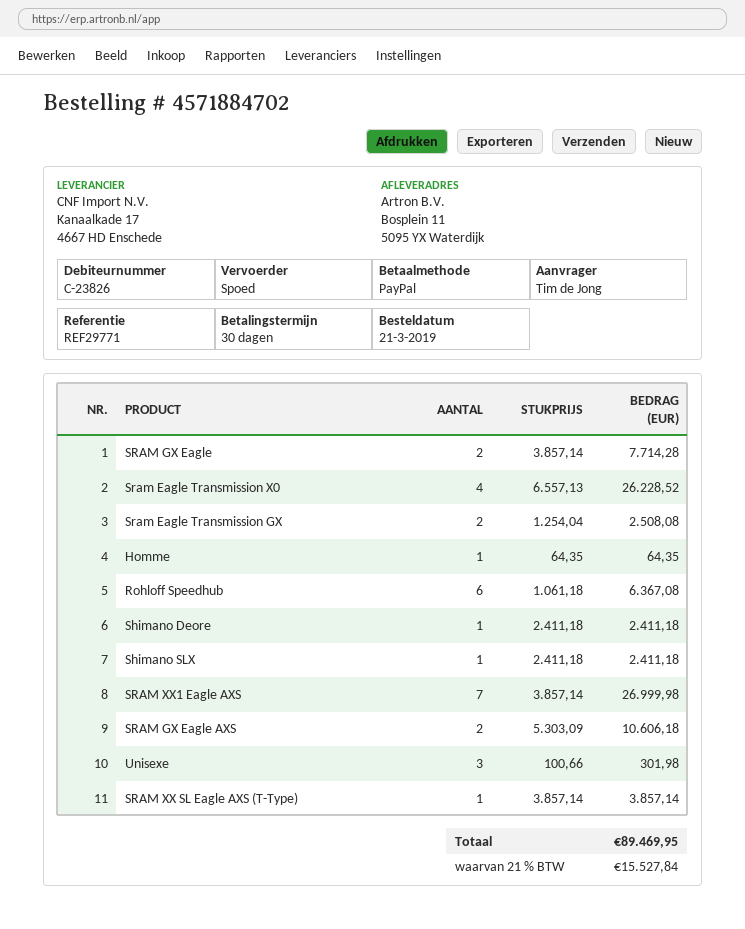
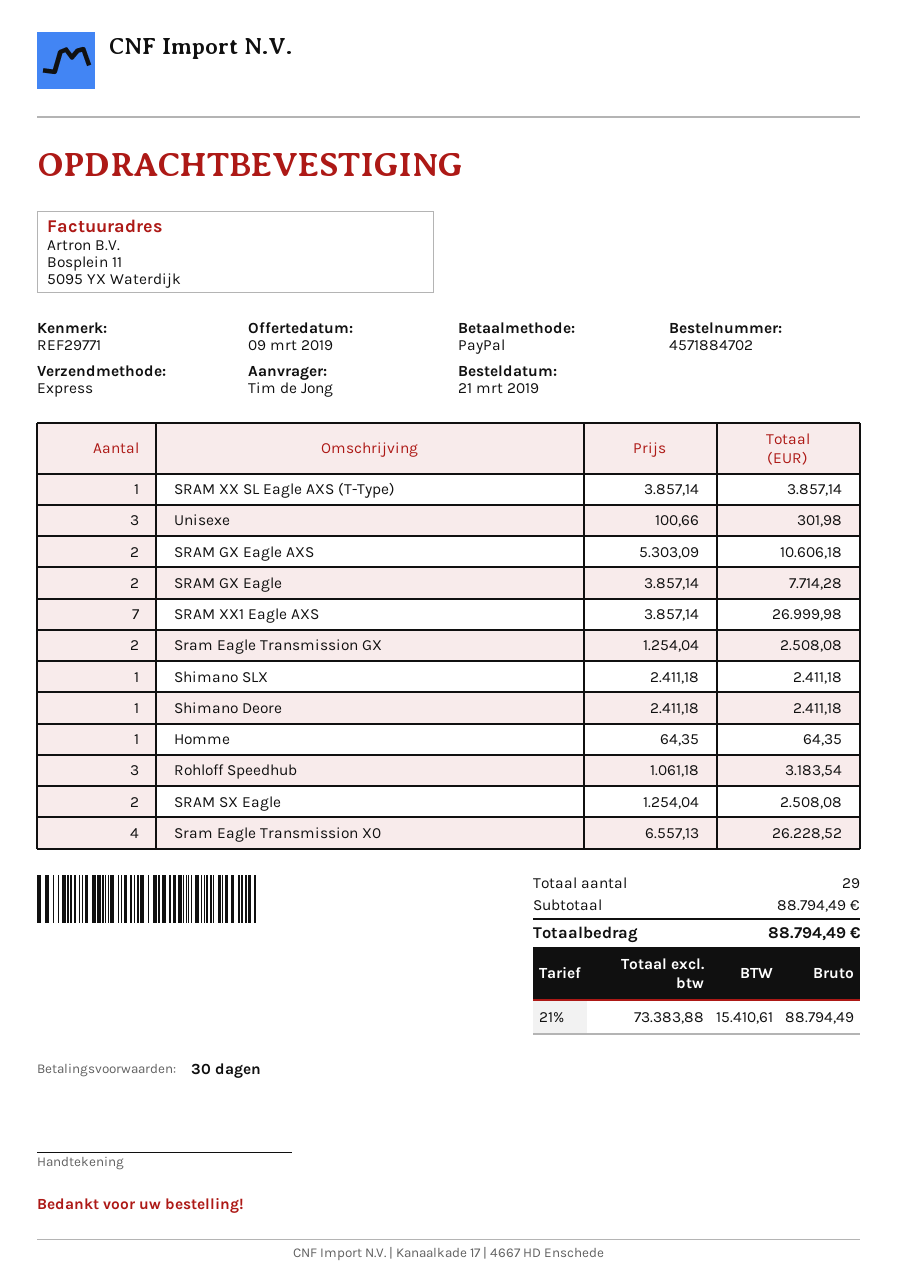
Rohloff Speedhub: 6 x 1061.18 = 6367.08 -> 3 x 1061.18 = 3183.54
SRAM SX Eagle: none -> 2 x 1254.04 = 2508.08
tax: 21% = 15527.84 -> 21% = 15410.61
total: 89469.95 -> 88794.49

